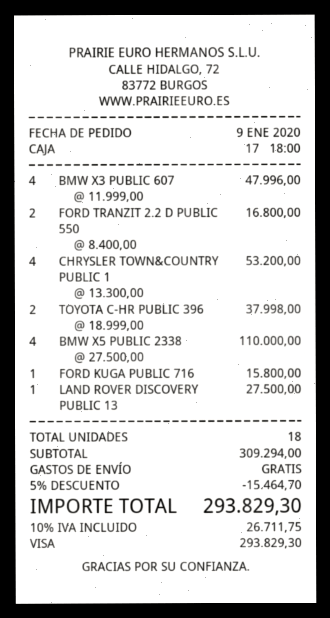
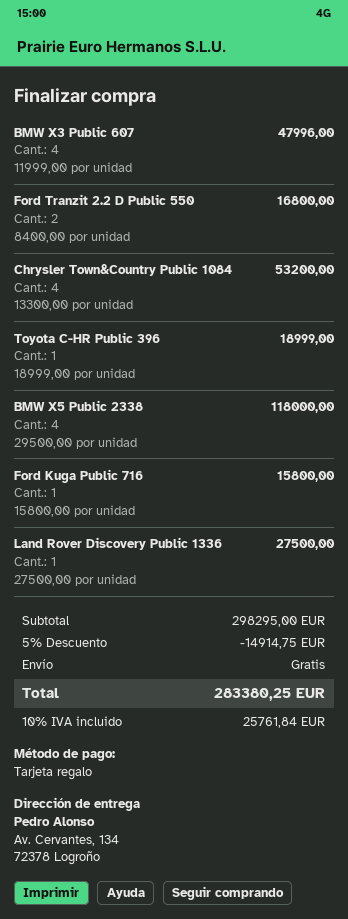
payment method: Visa -> gift card
TOYOTA C-HR PUBLIC 396: 2 x 18999.00 = 37998.00 -> 1 x 18999.00 = 18999.00
BMW X5 PUBLIC 2338: 4 x 27500.00 = 110000.00 -> 4 x 29500.00 = 118000.00
subtotal: 309294.00 -> 298295.00
discount: 5% = 15464.70 -> 5% = 14914.75
tax: 10% = 26711.75 -> 10% = 25761.84
total: 293829.30 -> 283380.25

